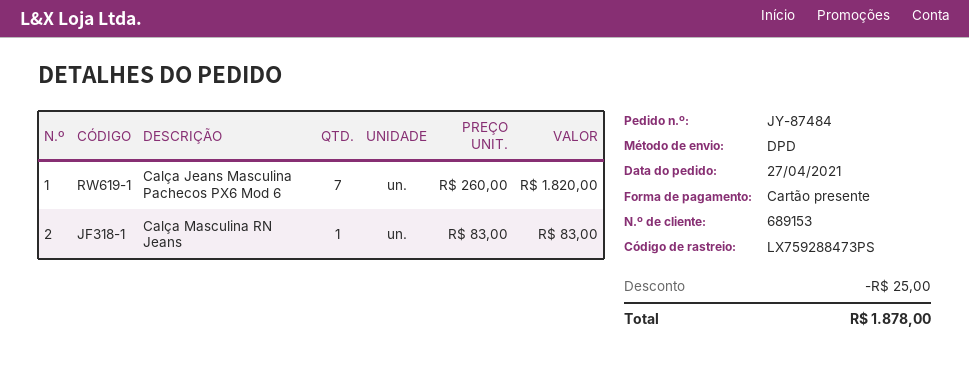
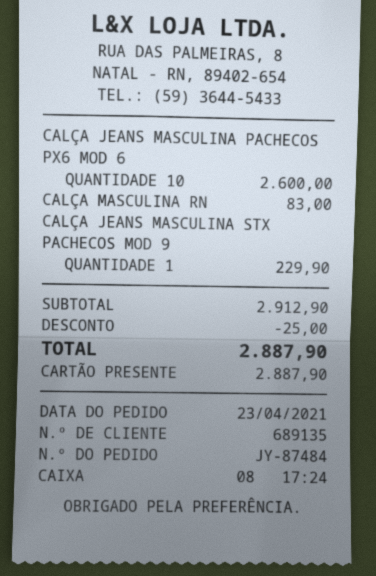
order date: 2021-04-27 -> 2021-04-23
customer number: 689153 -> 689135
Calça Jeans Masculina Pachecos PX6 Mod 6: 7 for 1820.00 -> 10 for 2600.00
CALÇA JEANS MASCULINA STX PACHECOS MOD 9: none -> 1 for 229.90
total: 1878.00 -> 2887.90

